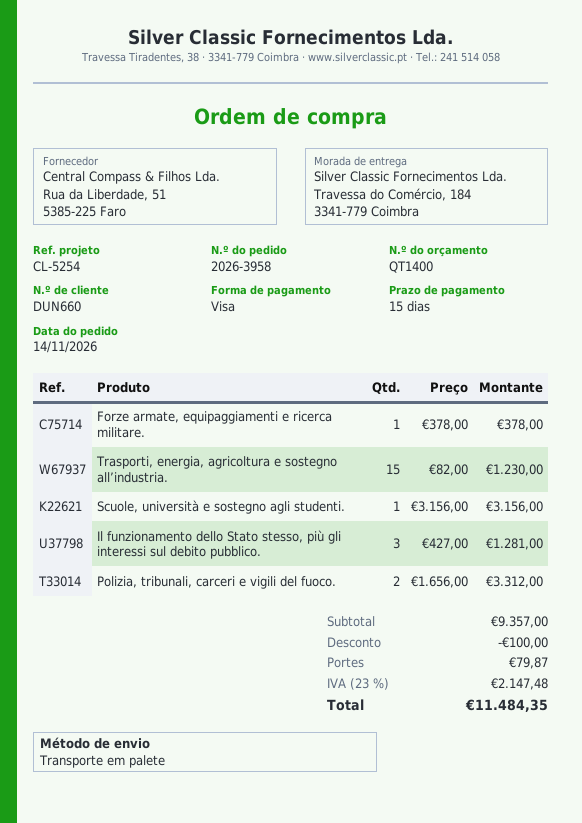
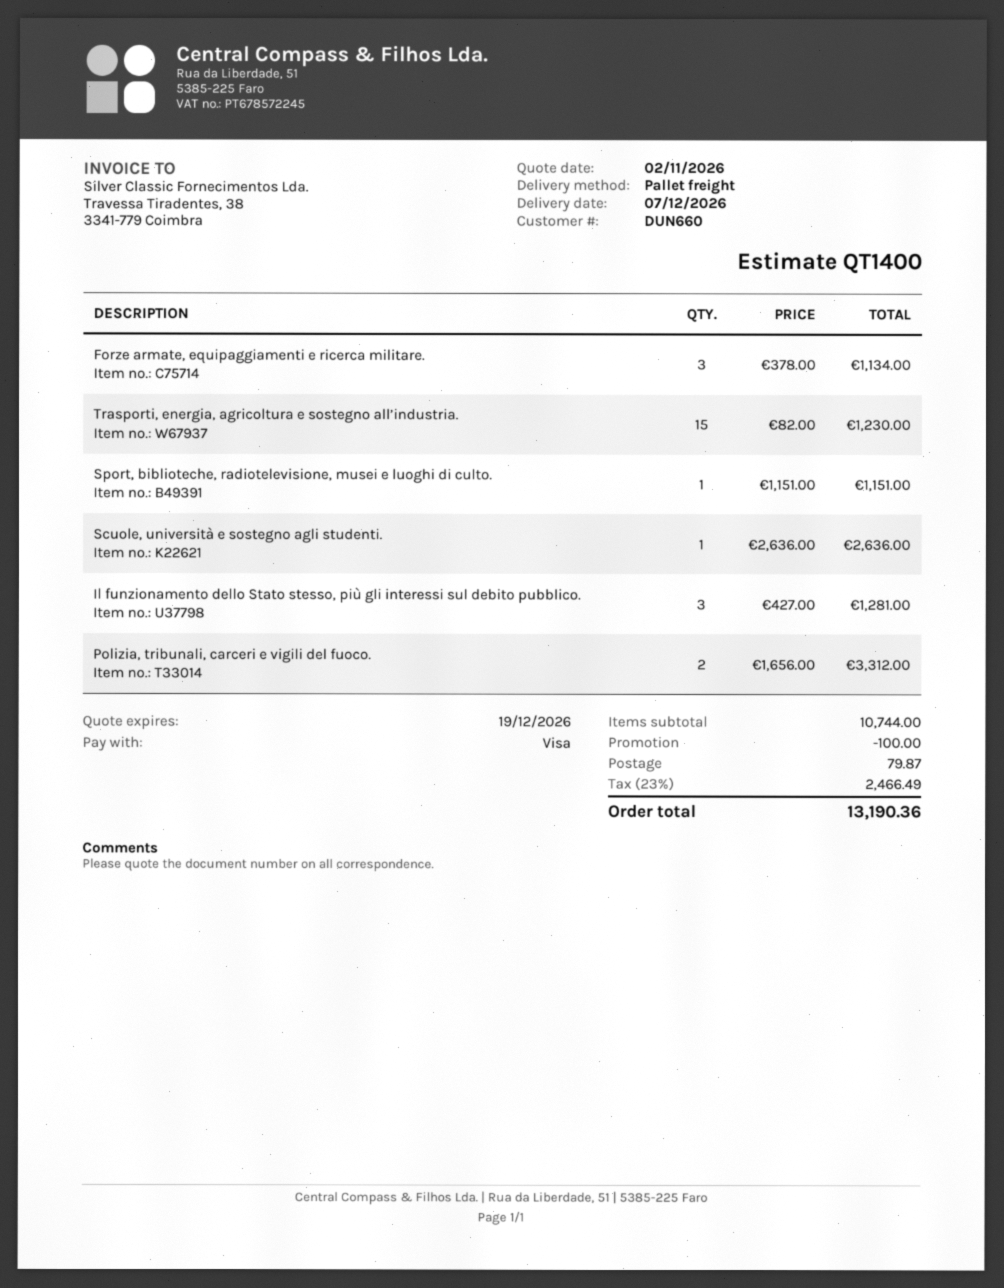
Forze armate, equipaggiamenti e ricerca militare.: 1 x 378.00 = 378.00 -> 3 x 378.00 = 1134.00
Scuole, università e sostegno agli studenti.: 1 x 3156.00 = 3156.00 -> 1 x 2636.00 = 2636.00
Sport, biblioteche, radiotelevisione, musei e luoghi di culto.: none -> 1 x 1151.00 = 1151.00
subtotal: 9357.00 -> 10744.00
tax: 23% = 2147.48 -> 23% = 2466.49
total: 11484.35 -> 13190.36

